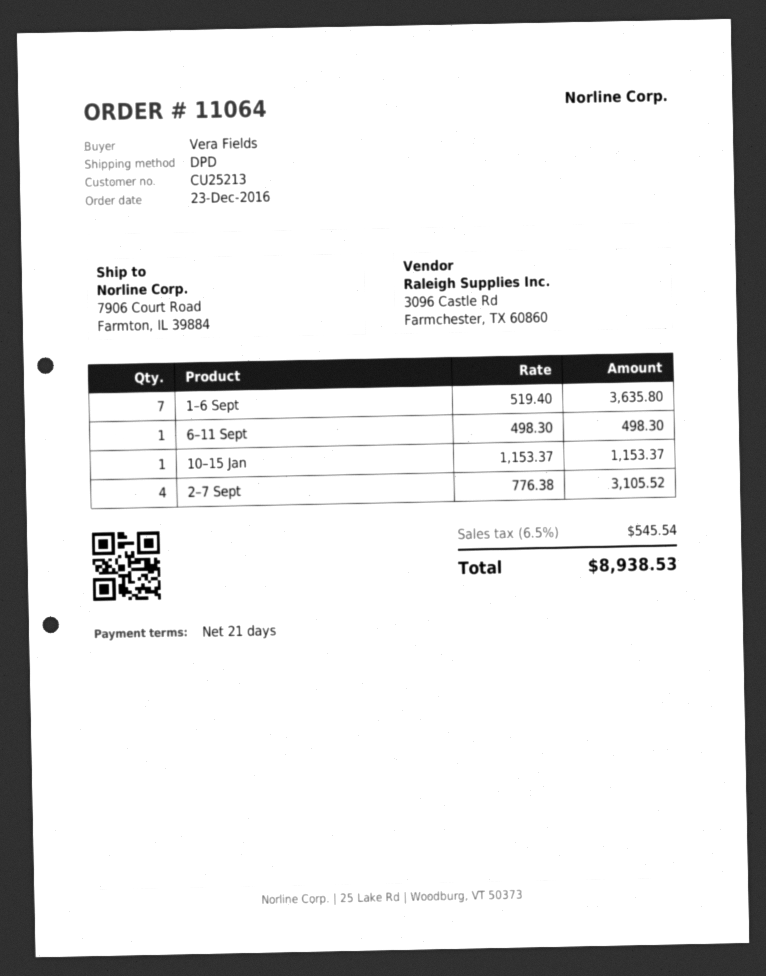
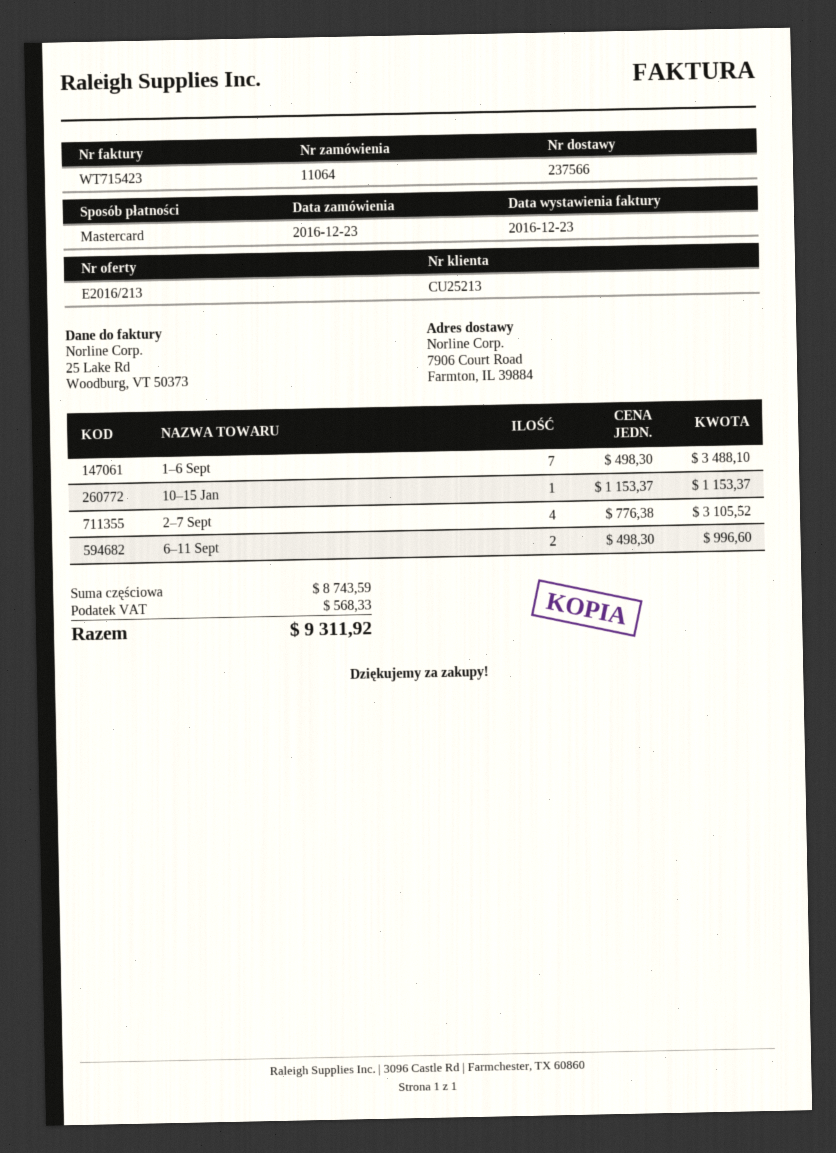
1–6 Sept: 7 x 519.40 = 3635.80 -> 7 x 498.30 = 3488.10
6–11 Sept: 1 x 498.30 = 498.30 -> 2 x 498.30 = 996.60
tax: 545.54 -> 568.33
total: 8938.53 -> 9311.92

